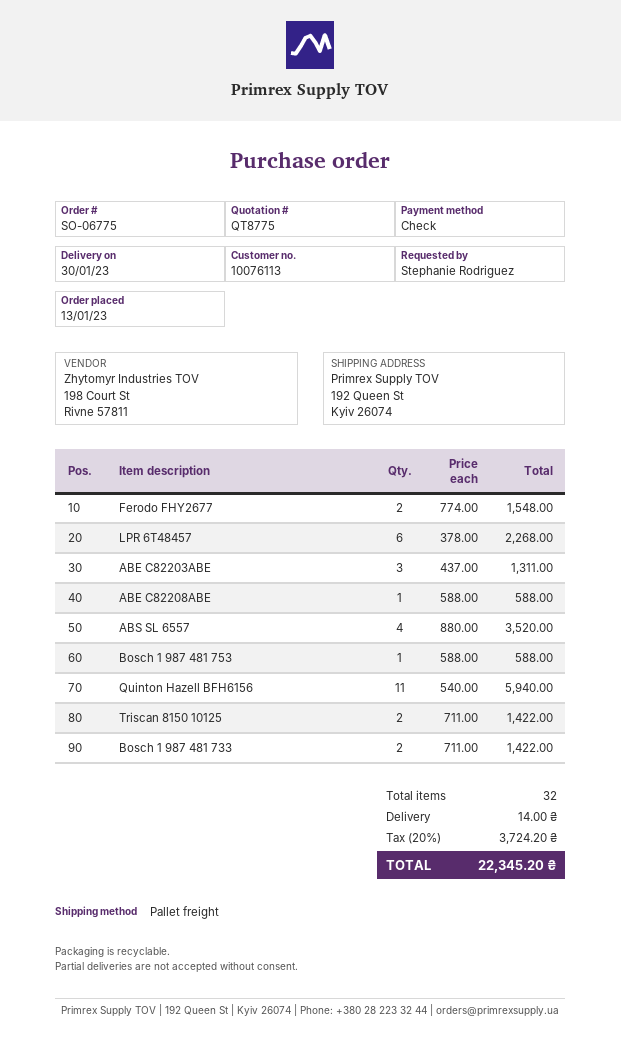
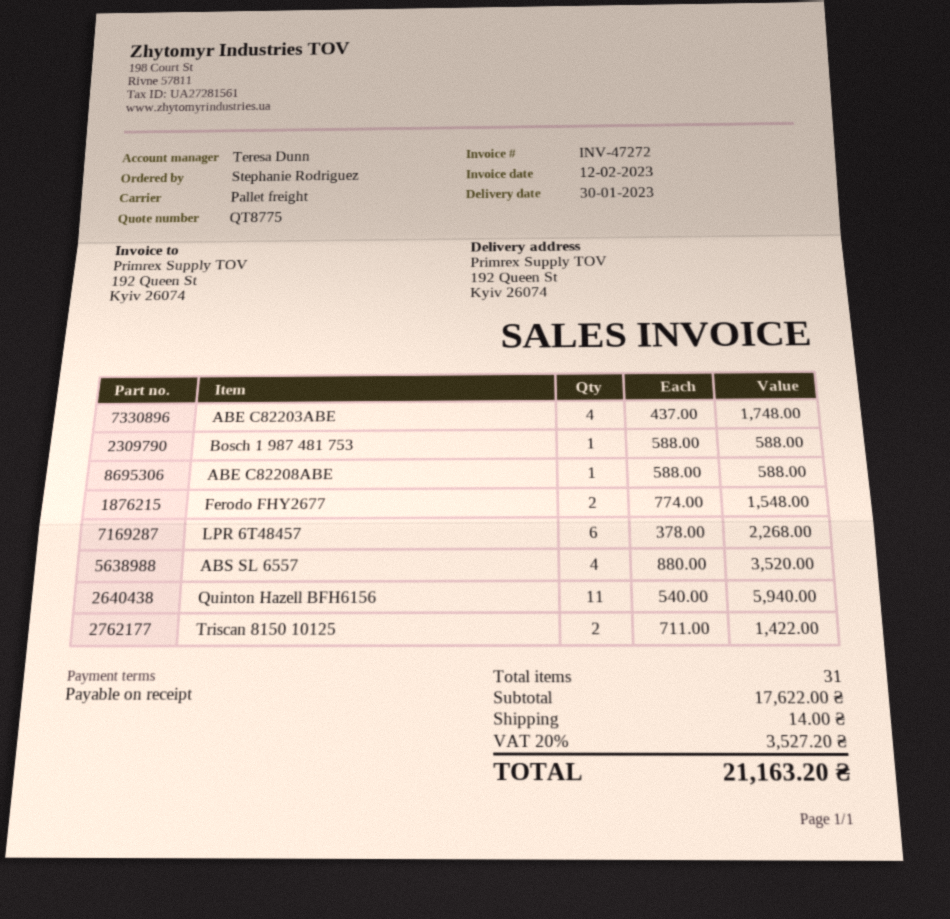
ABE C82203ABE: 3 x 437.00 = 1311.00 -> 4 x 437.00 = 1748.00
Bosch 1 987 481 733: 2 x 711.00 = 1422.00 -> none
total quantity: 32 -> 31
tax: 20% = 3724.20 -> 20% = 3527.20
total: 22345.20 -> 21163.20

